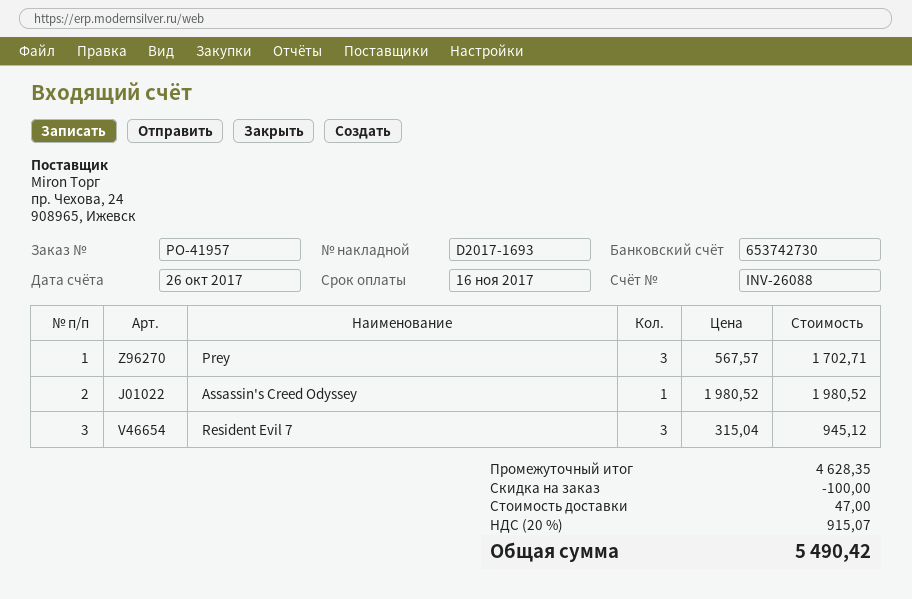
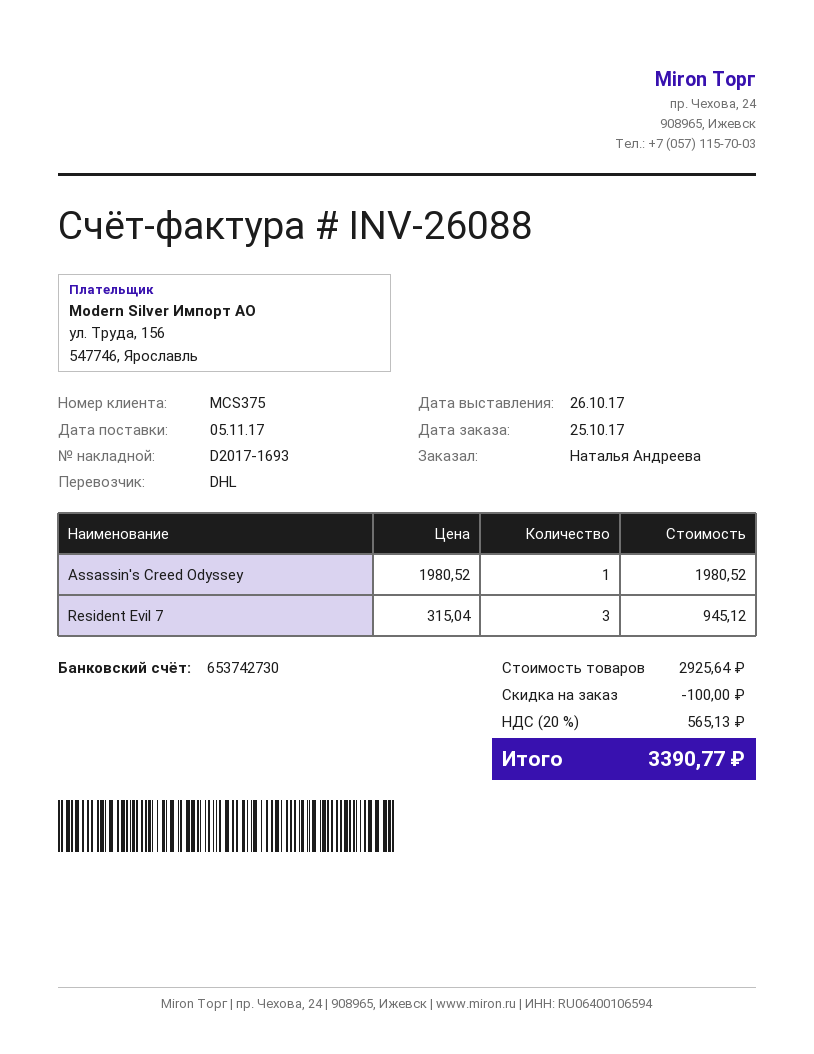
Prey: 3 x 567.57 = 1702.71 -> none
subtotal: 4628.35 -> 2925.64
shipping: 47.00 -> none
tax: 20% = 915.07 -> 20% = 565.13
total: 5490.42 -> 3390.77

